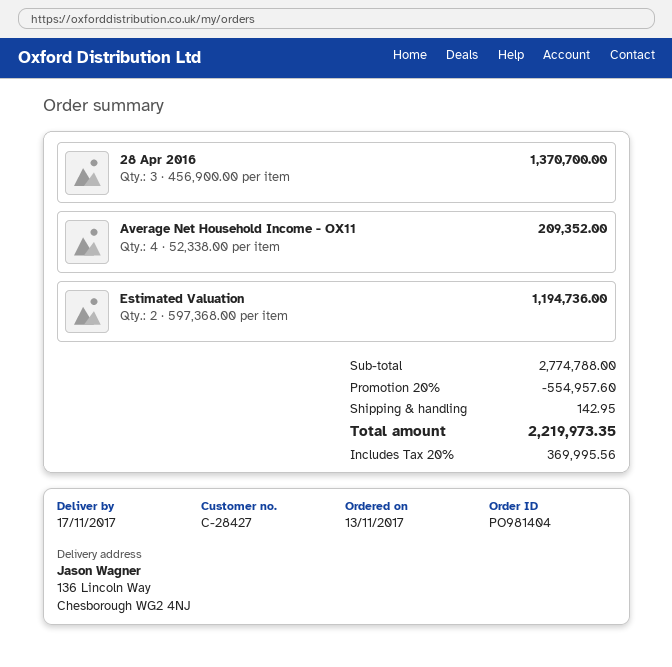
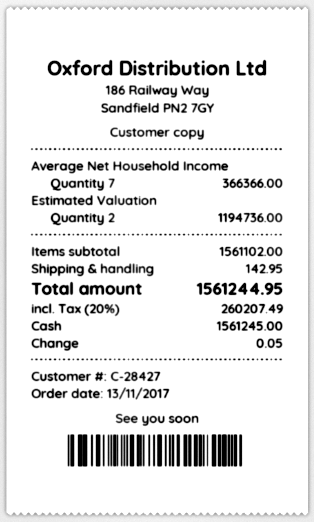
28 Apr 2016: 3 for 1370700.00 -> none
Average Net Household Income - OX11: 4 for 209352.00 -> 7 for 366366.00
subtotal: 2774788.00 -> 1561102.00
discount: 20% = 554957.60 -> none
tax: 20% = 369995.56 -> 20% = 260207.49
total: 2219973.35 -> 1561244.95

